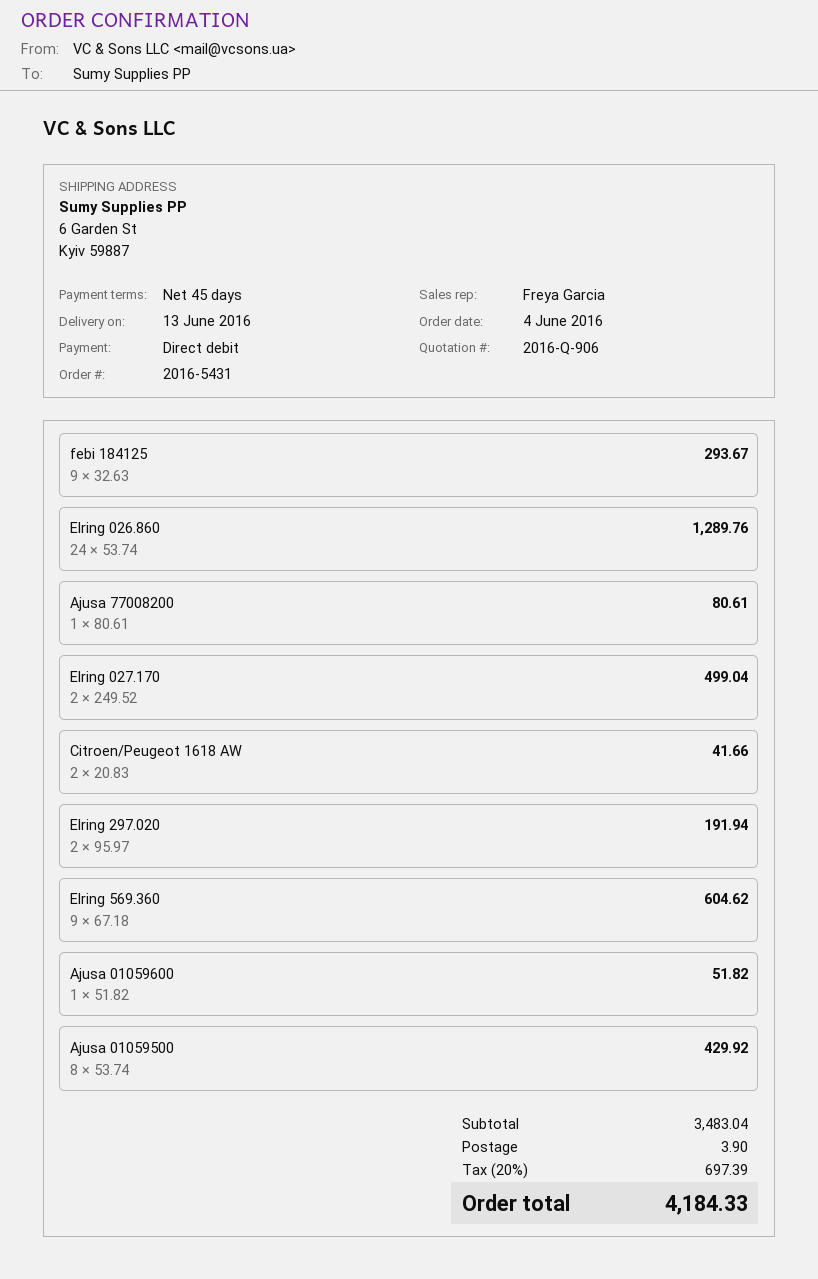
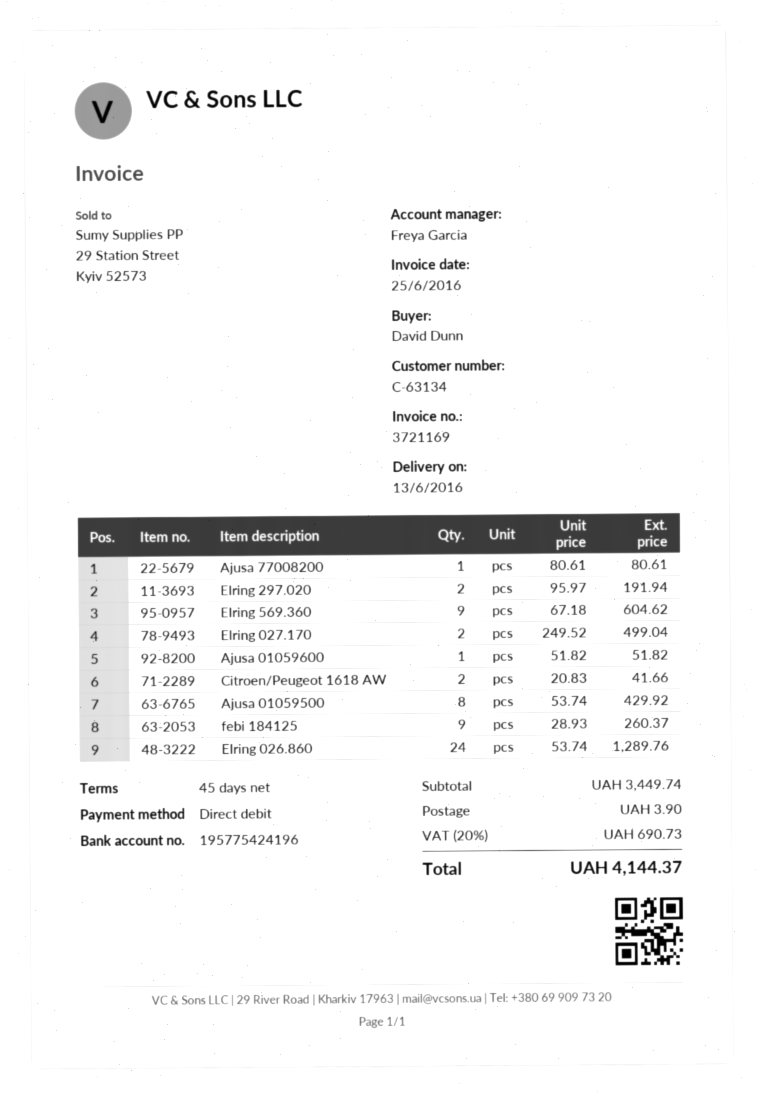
febi 184125: 9 x 32.63 = 293.67 -> 9 x 28.93 = 260.37
subtotal: 3483.04 -> 3449.74
tax: 20% = 697.39 -> 20% = 690.73
total: 4184.33 -> 4144.37

